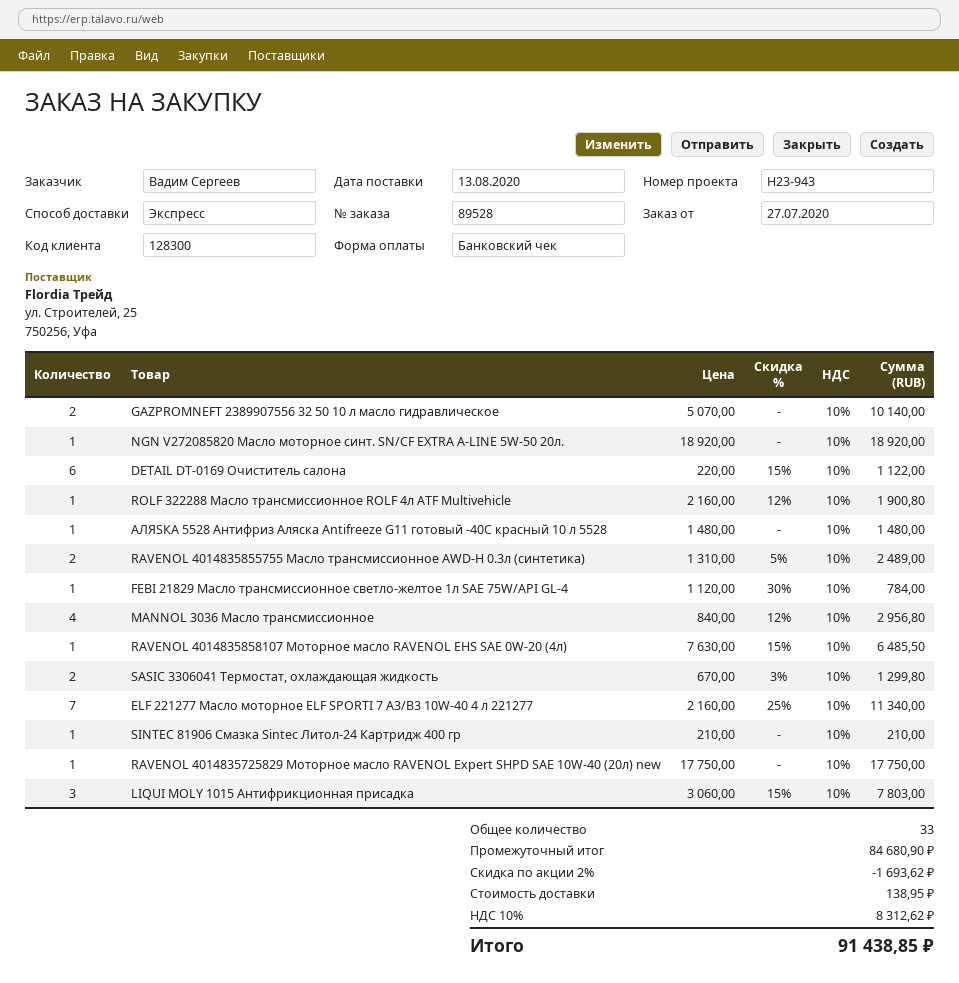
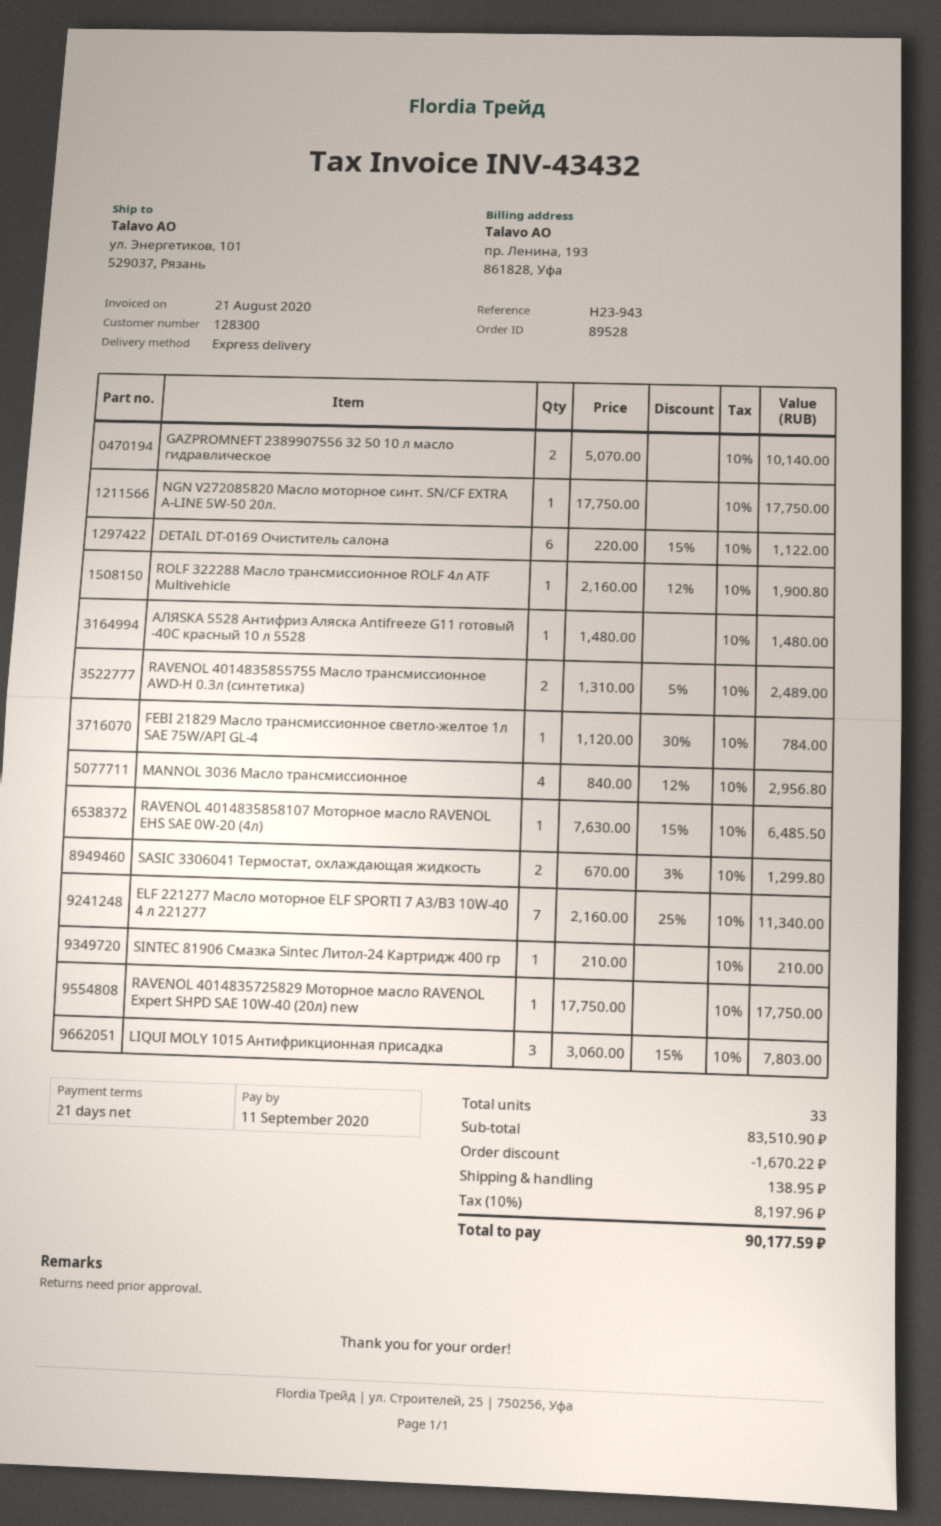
NGN V272085820 Масло моторное синт. SN/CF EXTRA A-LINE 5W-50 20л.: 1 x 18920.00 = 18920.00 -> 1 x 17750.00 = 17750.00
subtotal: 84680.90 -> 83510.90
discount: 1693.62 -> 1670.22
tax: 10% = 8312.62 -> 10% = 8197.96
total: 91438.85 -> 90177.59

